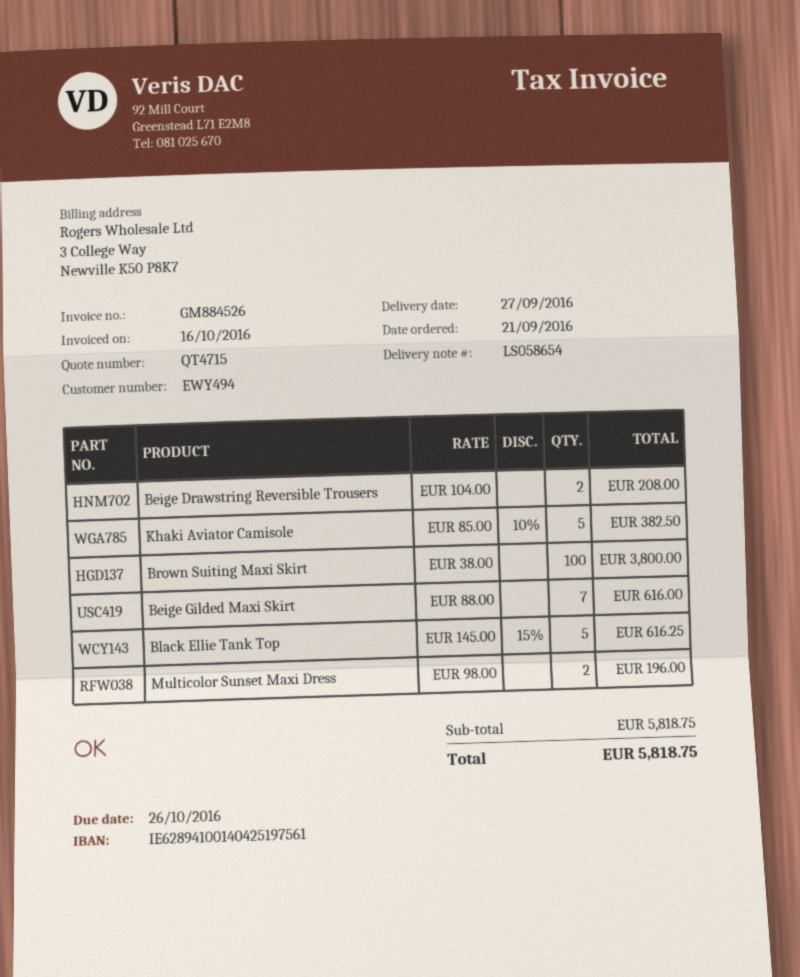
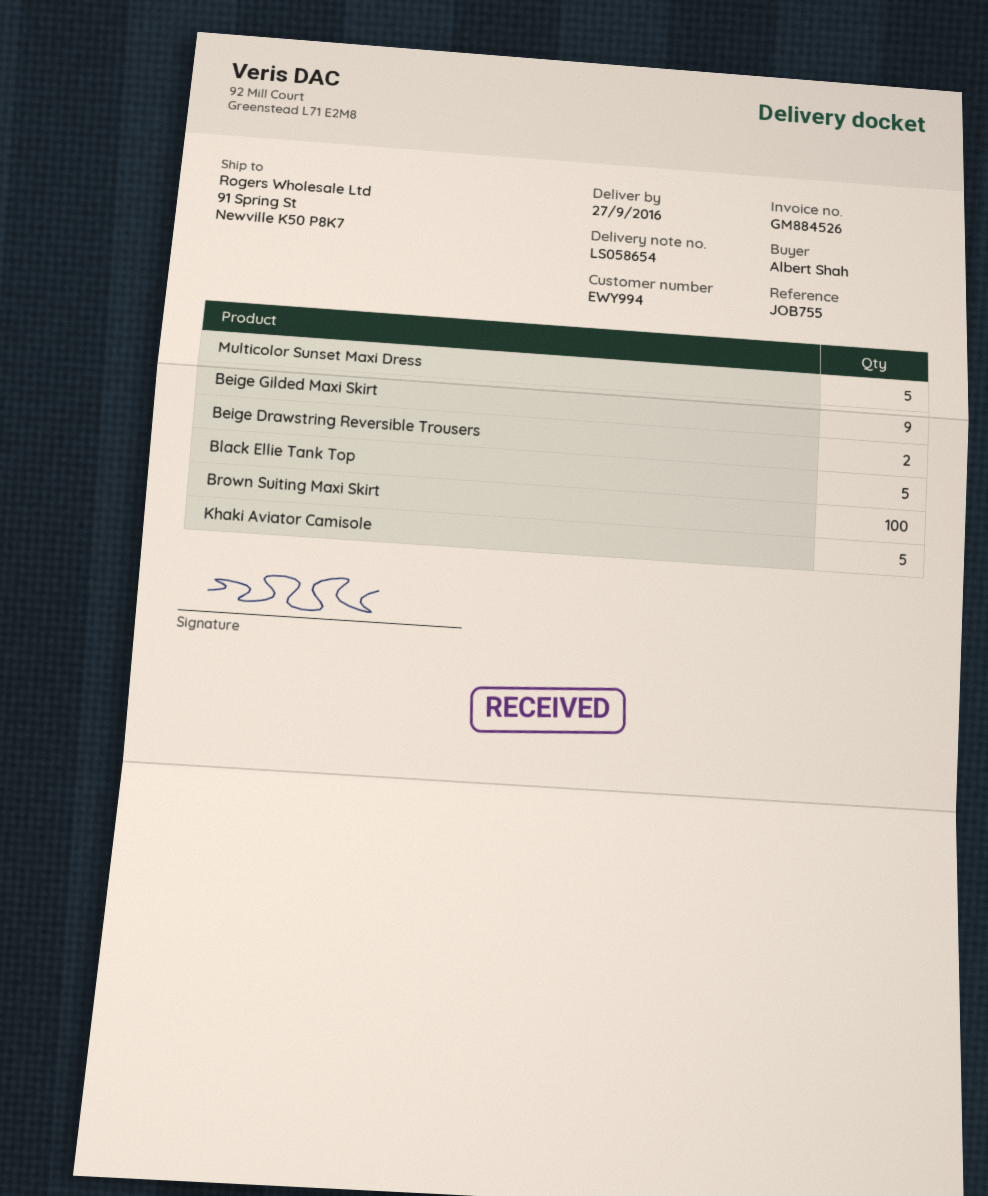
customer number: EWY494 -> EWY994
Beige Gilded Maxi Skirt: 7 -> 9
Multicolor Sunset Maxi Dress: 2 -> 5

